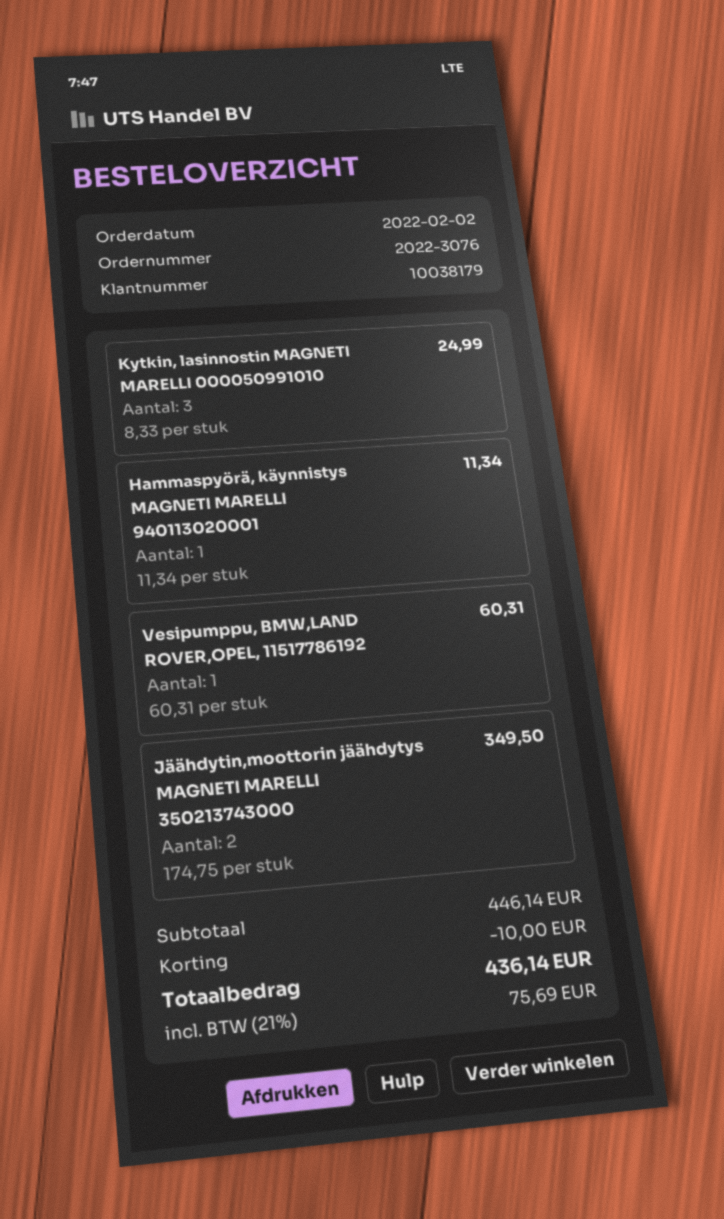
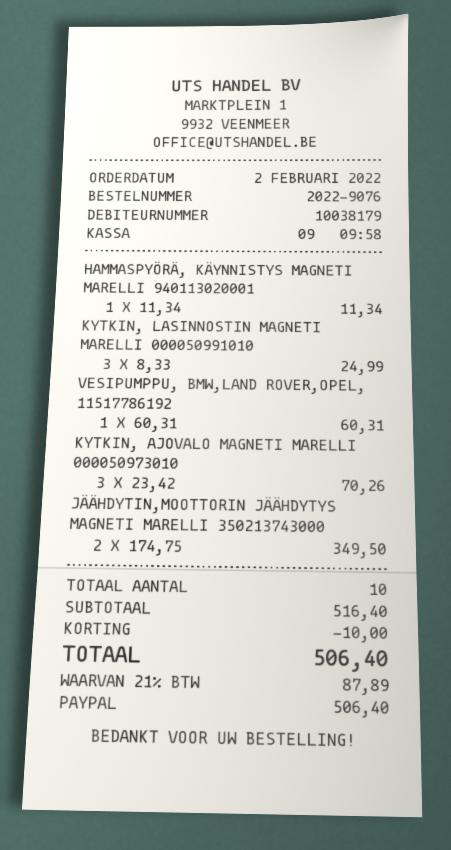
order number: 2022-3076 -> 2022-9076
KYTKIN, AJOVALO MAGNETI MARELLI 000050973010: none -> 3 x 23.42 = 70.26
subtotal: 446.14 -> 516.40
tax: 21% = 75.69 -> 21% = 87.89
total: 436.14 -> 506.40

